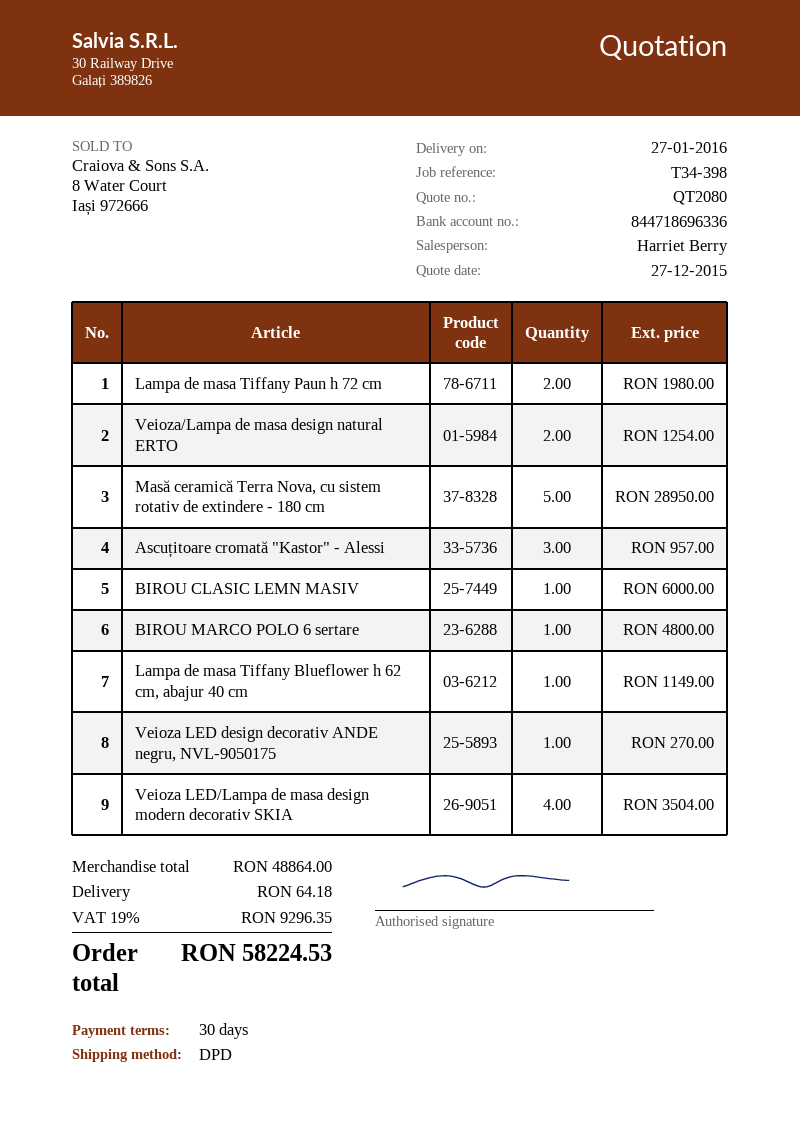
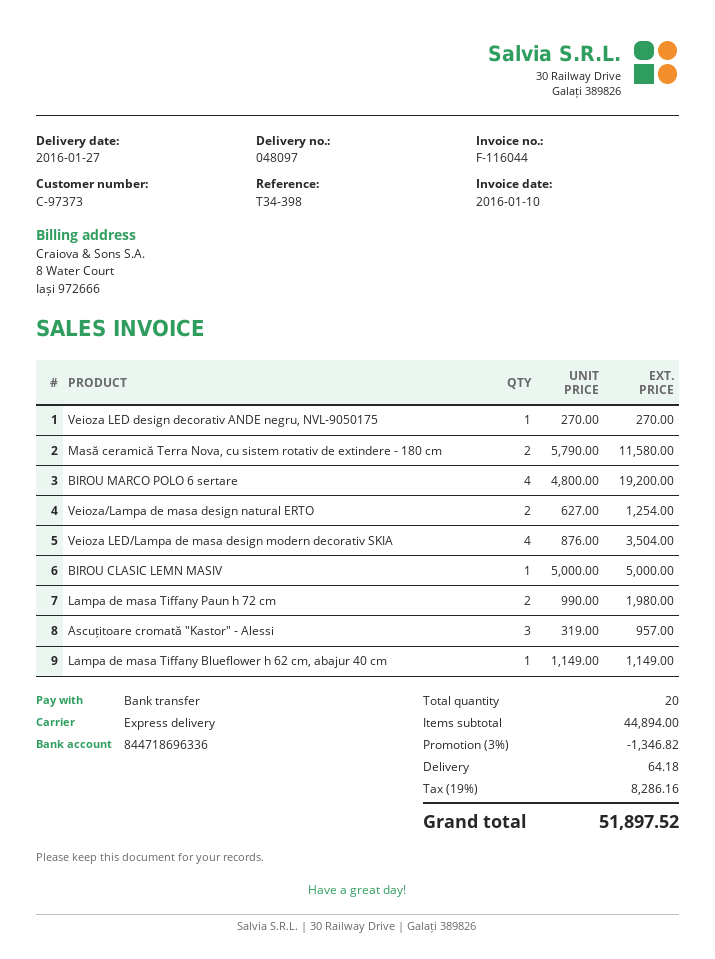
shipping method: DPD -> express
Masă ceramică Terra Nova, cu sistem rotativ de extindere - 180 cm: 5 for 28950.00 -> 2 for 11580.00
BIROU CLASIC LEMN MASIV: 1 for 6000.00 -> 1 for 5000.00
BIROU MARCO POLO 6 sertare: 1 for 4800.00 -> 4 for 19200.00
subtotal: 48864.00 -> 44894.00
discount: none -> 3% = 1346.82
tax: 19% = 9296.35 -> 19% = 8286.16
total: 58224.53 -> 51897.52

